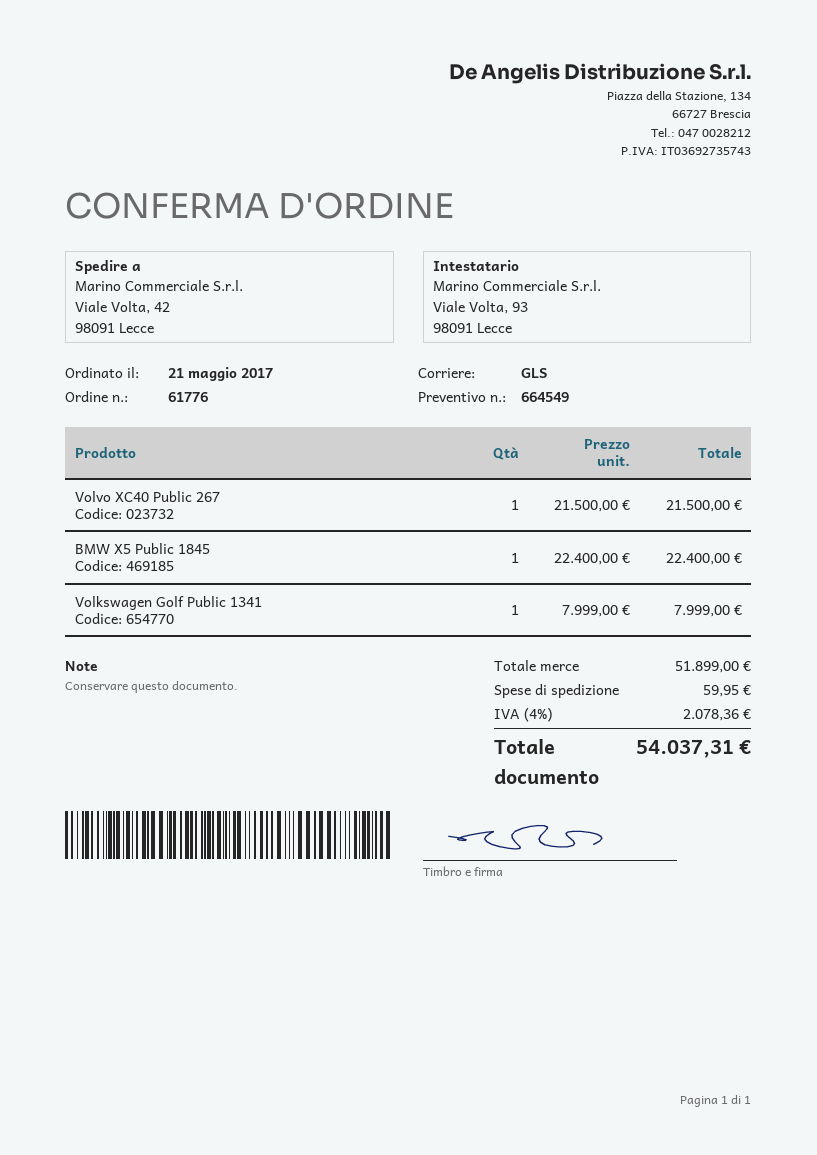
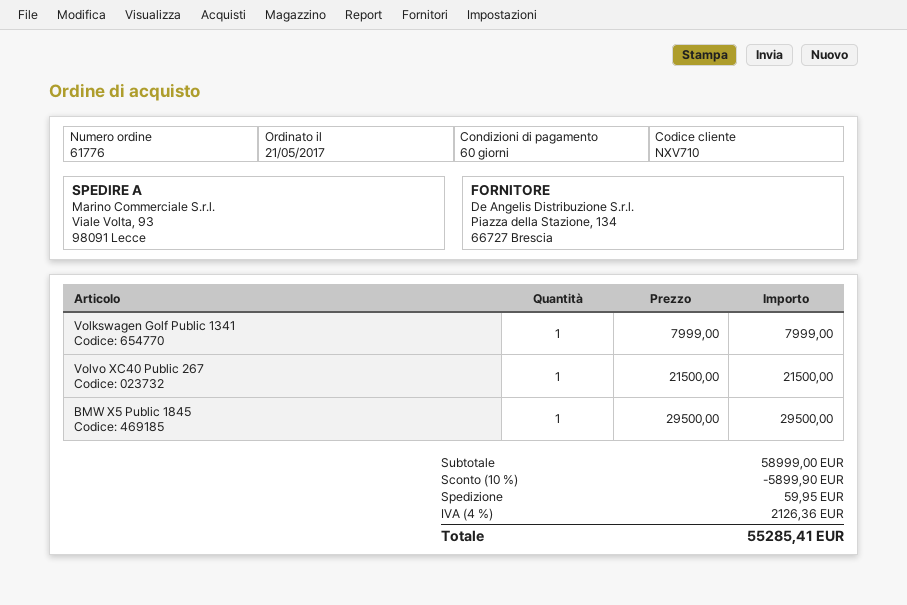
ship to: Viale Volta, 42, 98091 Lecce -> Viale Volta, 93, 98091 Lecce
BMW X5 Public 1845: 1 x 22400.00 = 22400.00 -> 1 x 29500.00 = 29500.00
subtotal: 51899.00 -> 58999.00
discount: none -> 10% = 5899.90
tax: 4% = 2078.36 -> 4% = 2126.36
total: 54037.31 -> 55285.41

